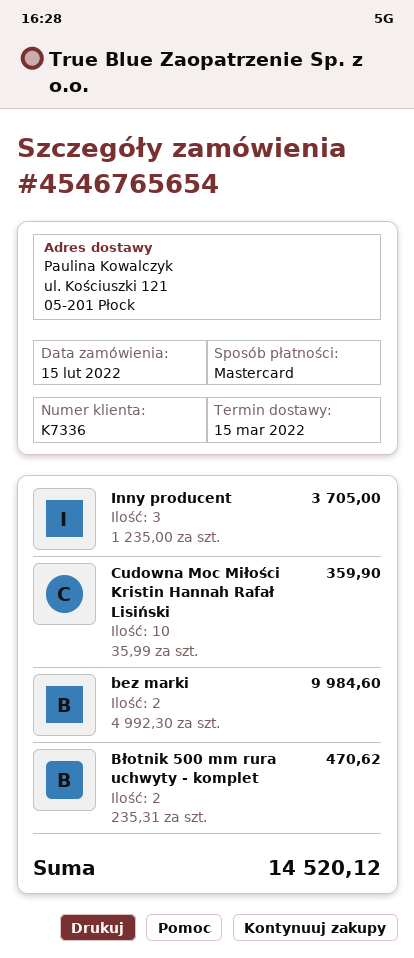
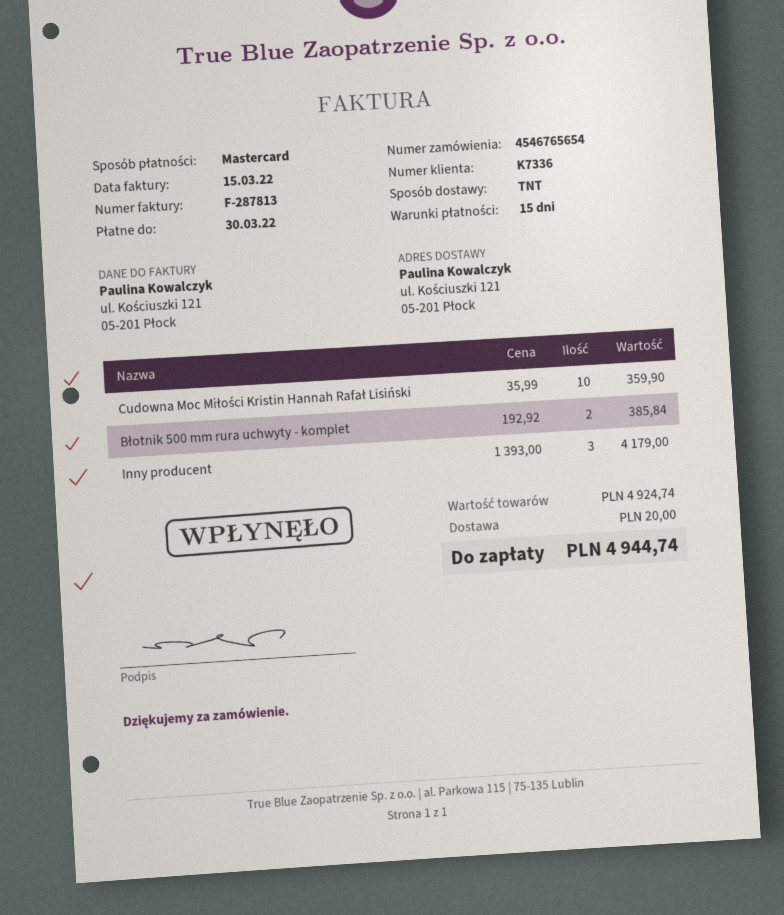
Inny producent: 3 x 1235.00 = 3705.00 -> 3 x 1393.00 = 4179.00
bez marki: 2 x 4992.30 = 9984.60 -> none
Błotnik 500 mm rura uchwyty - komplet: 2 x 235.31 = 470.62 -> 2 x 192.92 = 385.84
shipping: none -> 20.00
total: 14520.12 -> 4944.74

